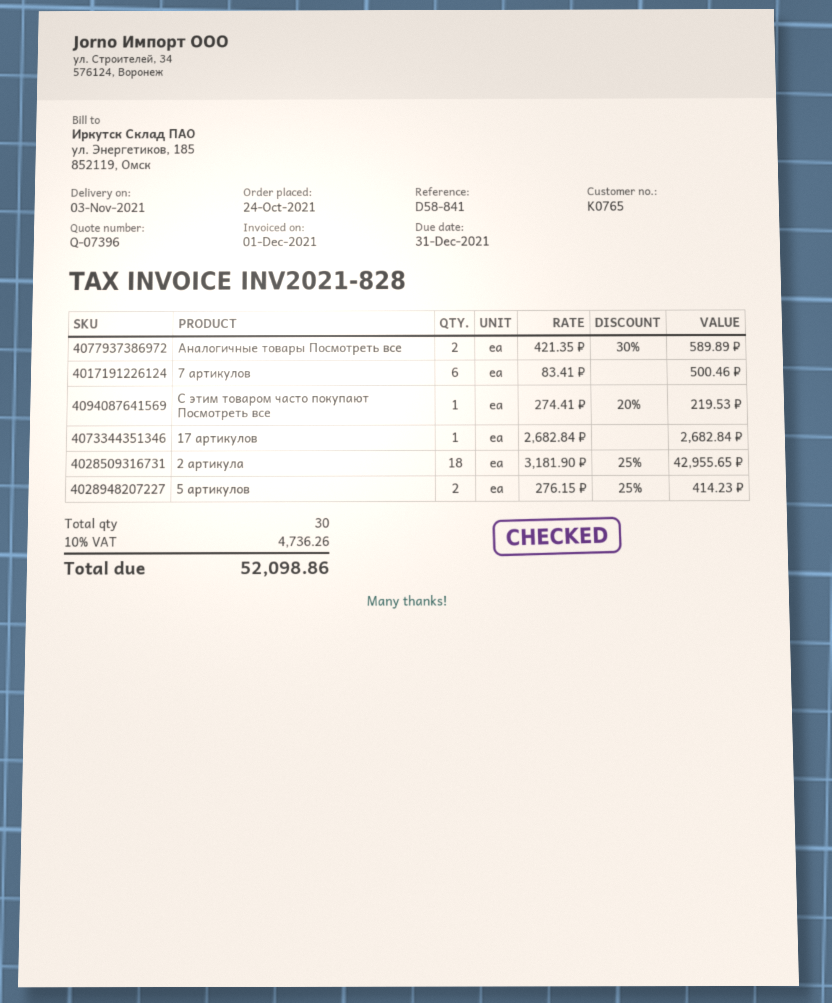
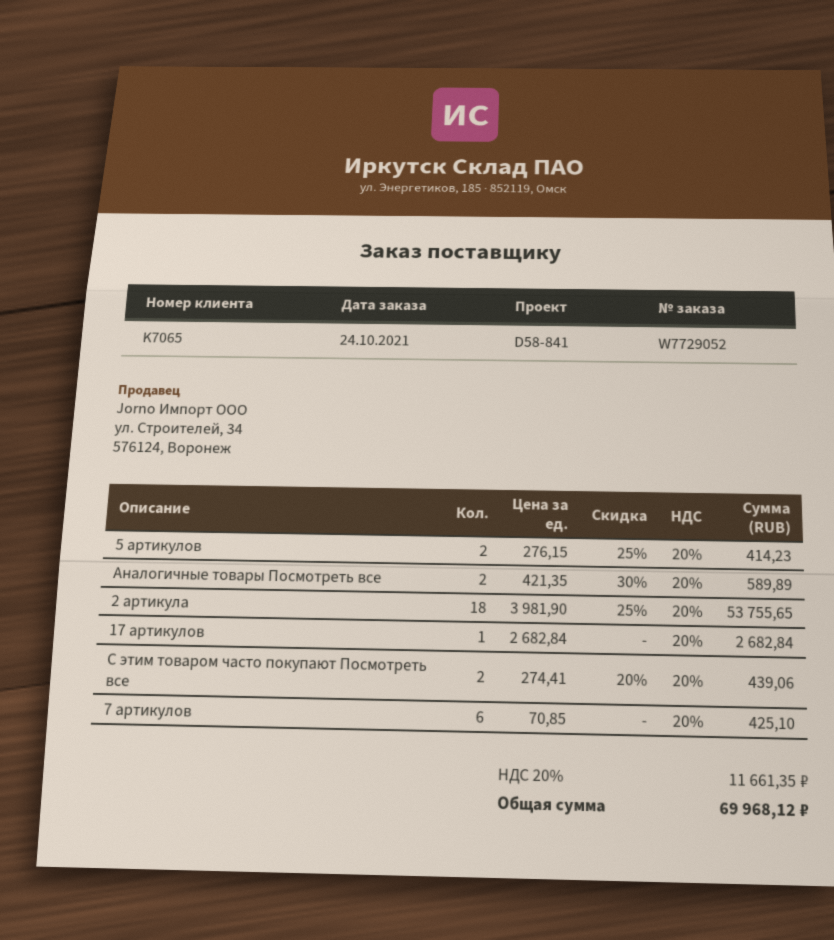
customer number: K0765 -> K7065
7 артикулов: 6 x 83.41 = 500.46 -> 6 x 70.85 = 425.10
С этим товаром часто покупают Посмотреть все: 1 x 274.41 - 20% = 219.53 -> 2 x 274.41 - 20% = 439.06
2 артикула: 18 x 3181.90 - 25% = 42955.65 -> 18 x 3981.90 - 25% = 53755.65
tax: 10% = 4736.26 -> 20% = 11661.35
total: 52098.86 -> 69968.12

